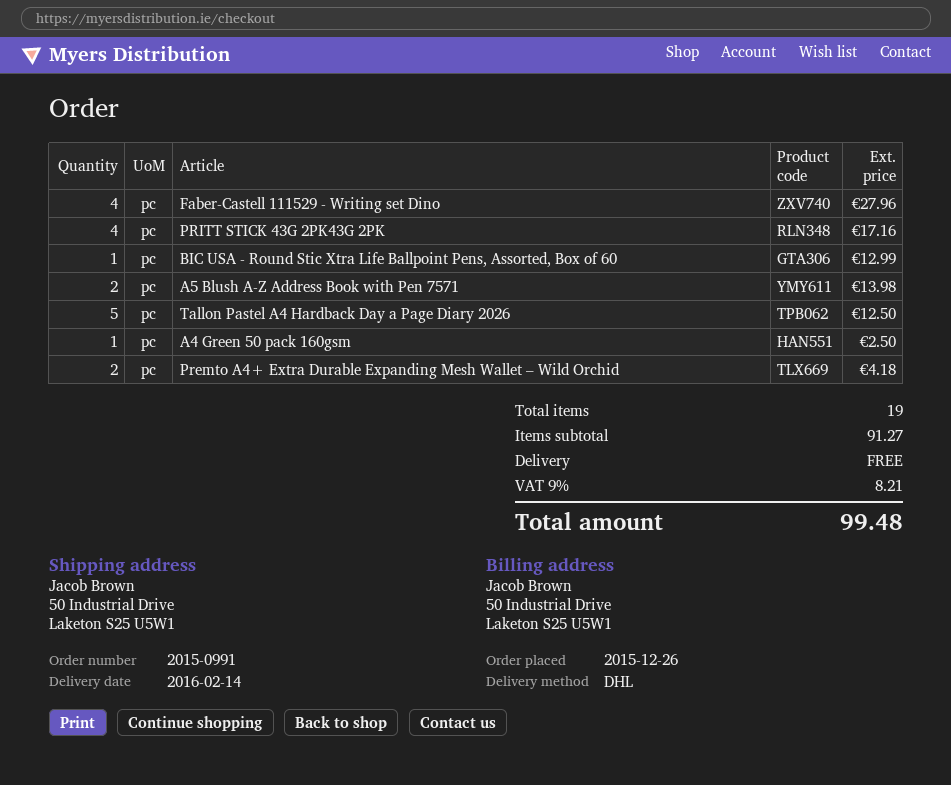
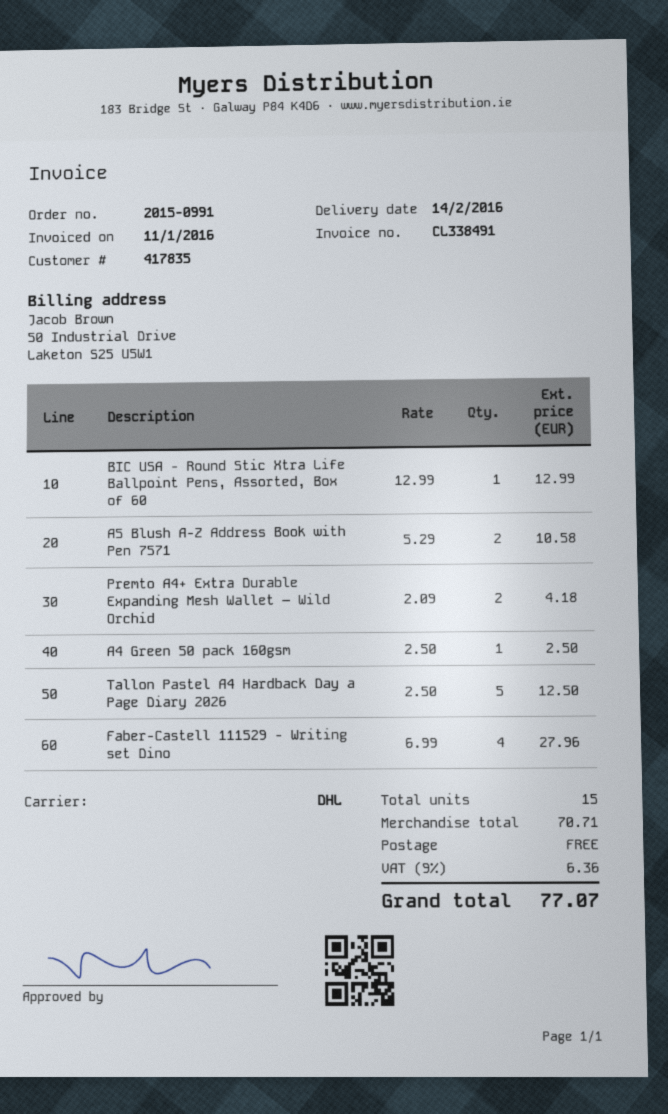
PRITT STICK 43G 2PK43G 2PK: 4 for 17.16 -> none
A5 Blush A-Z Address Book with Pen 7571: 2 for 13.98 -> 2 for 10.58
total quantity: 19 -> 15
subtotal: 91.27 -> 70.71
tax: 9% = 8.21 -> 9% = 6.36
total: 99.48 -> 77.07

